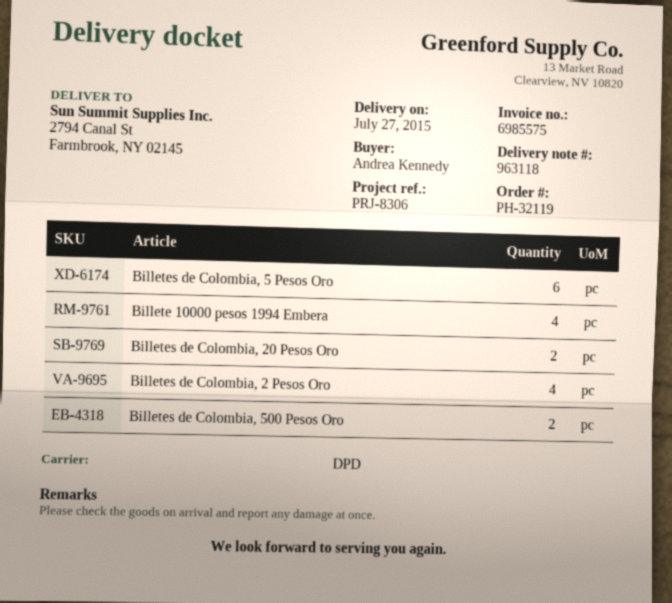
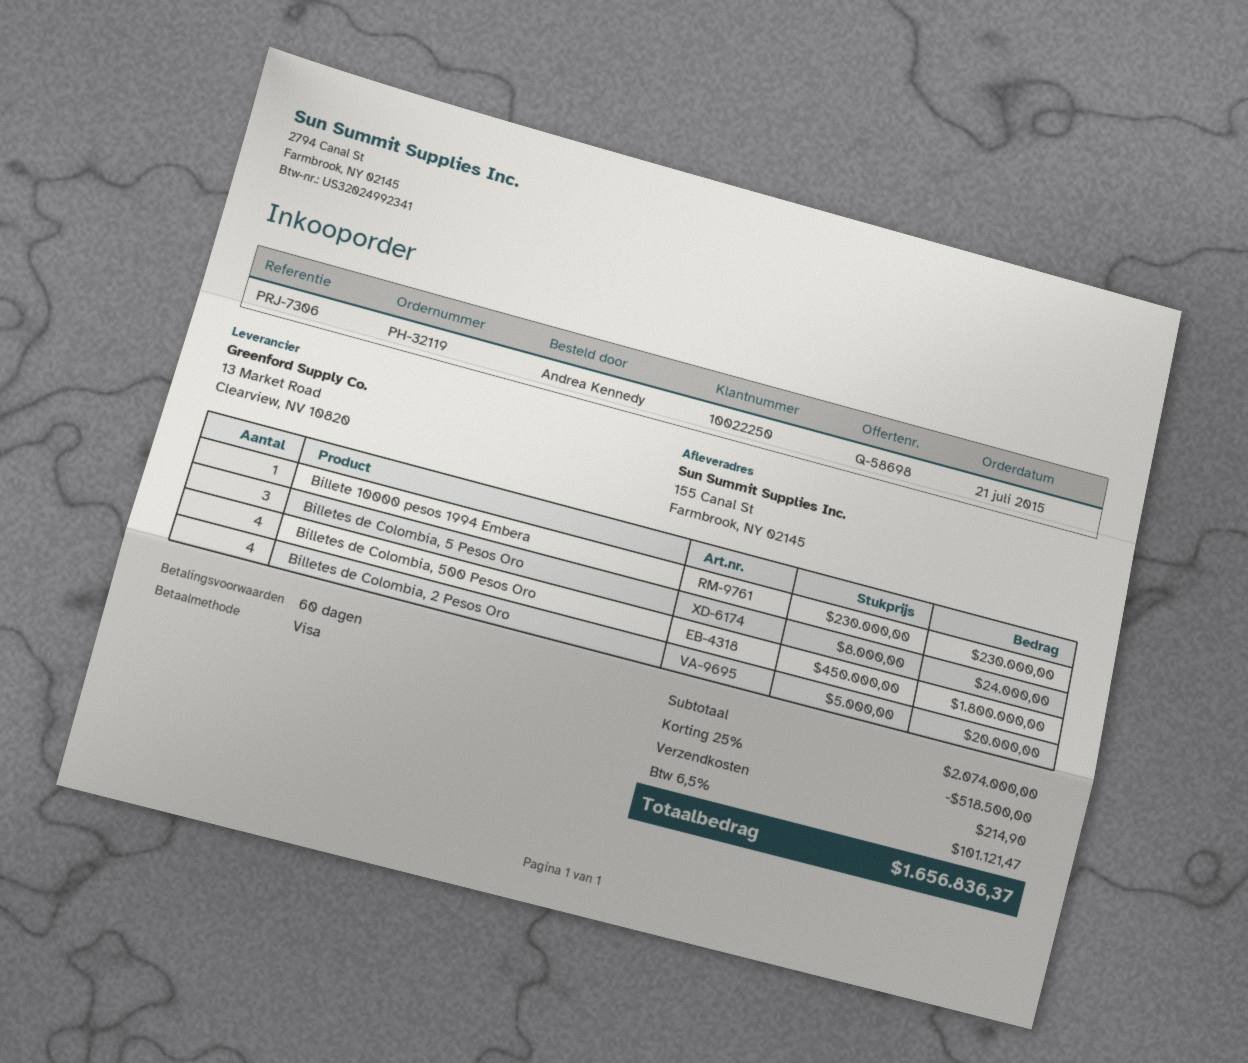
reference: PRJ-8306 -> PRJ-7306
ship to: 2794 Canal St, Farmbrook, NY 02145 -> 155 Canal St, Farmbrook, NY 02145
Billetes de Colombia, 5 Pesos Oro: 6 -> 3
Billete 10000 pesos 1994 Embera: 4 -> 1
Billetes de Colombia, 20 Pesos Oro: 2 -> none
Billetes de Colombia, 500 Pesos Oro: 2 -> 4

